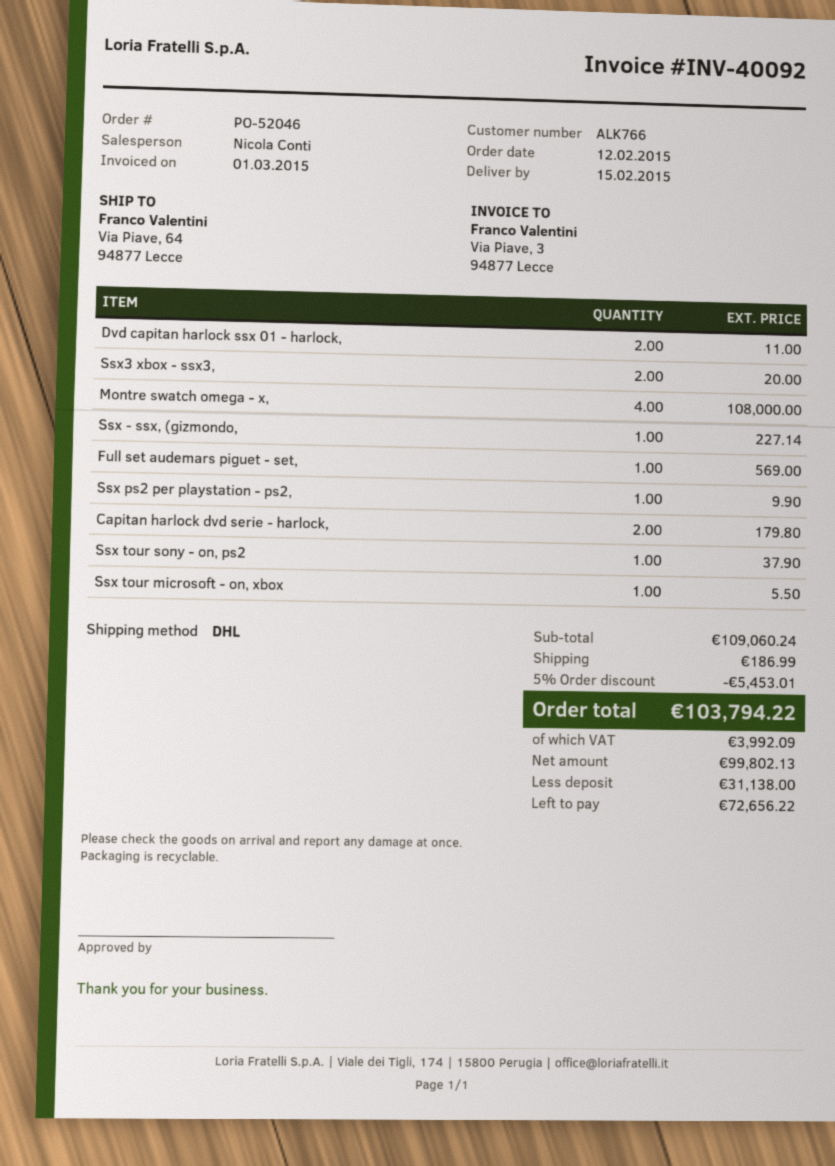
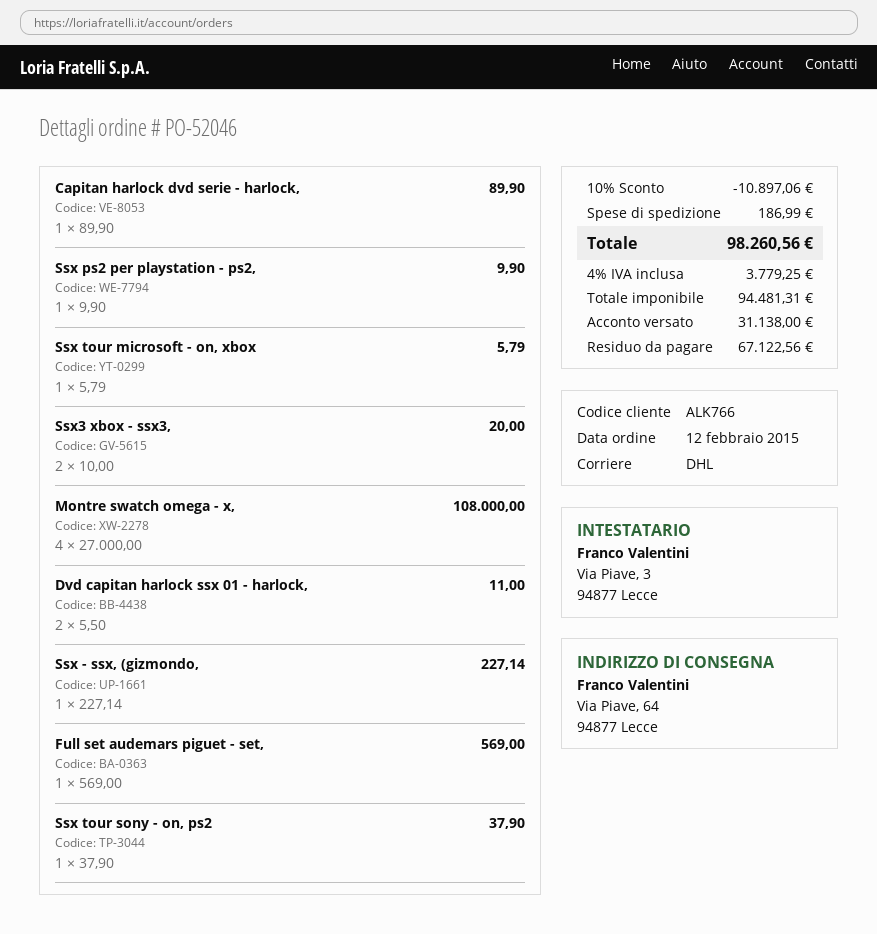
Capitan harlock dvd serie - harlock,: 2 for 179.80 -> 1 for 89.90
Ssx tour microsoft - on, xbox: 1 for 5.50 -> 1 for 5.79
discount: 5% = 5453.01 -> 10% = 10897.06
net: 99802.13 -> 94481.31
tax: 3992.09 -> 3779.25
total: 103794.22 -> 98260.56
balance: 72656.22 -> 67122.56

